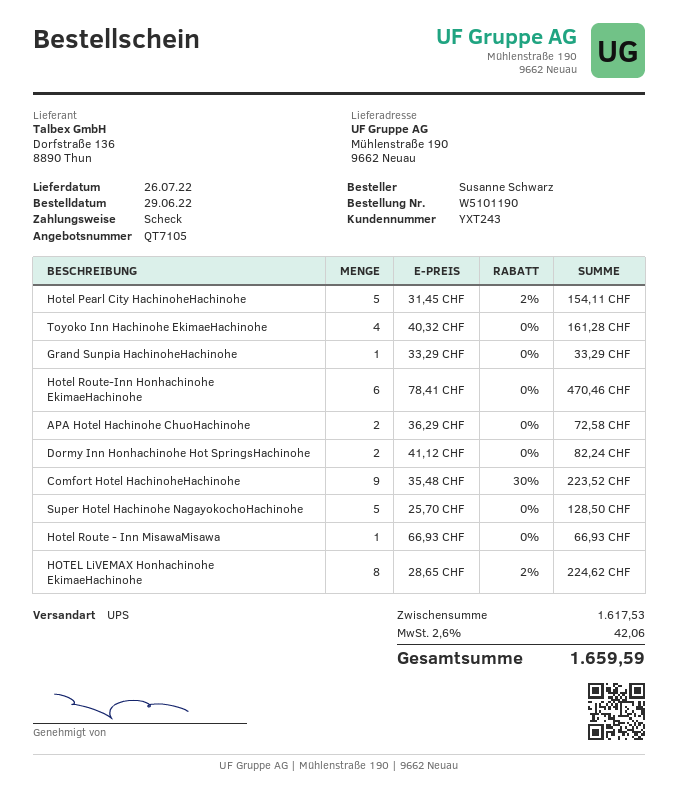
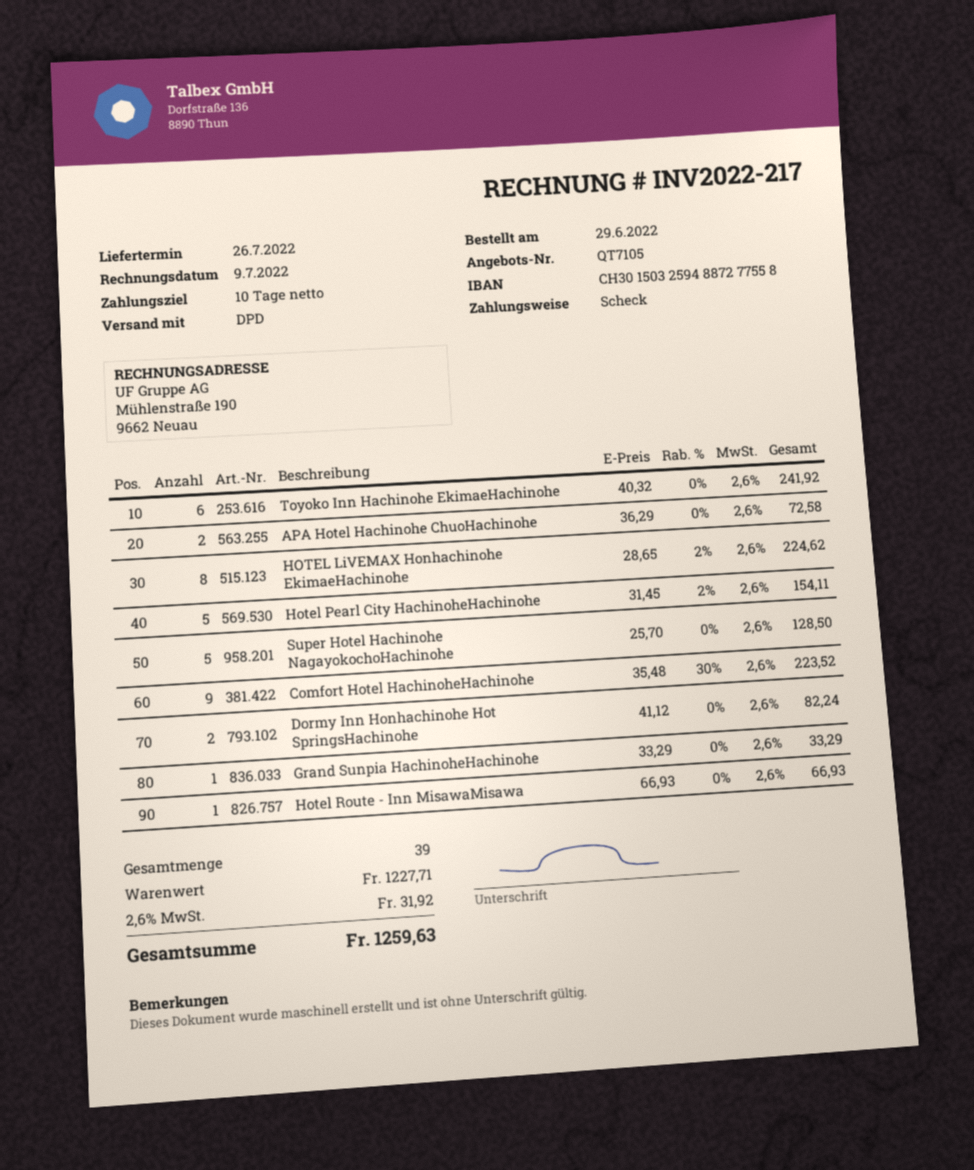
shipping method: UPS -> DPD
Toyoko Inn Hachinohe EkimaeHachinohe: 4 x 40.32 = 161.28 -> 6 x 40.32 = 241.92
Hotel Route-Inn Honhachinohe EkimaeHachinohe: 6 x 78.41 = 470.46 -> none
subtotal: 1617.53 -> 1227.71
tax: 2.6% = 42.06 -> 2.6% = 31.92
total: 1659.59 -> 1259.63

